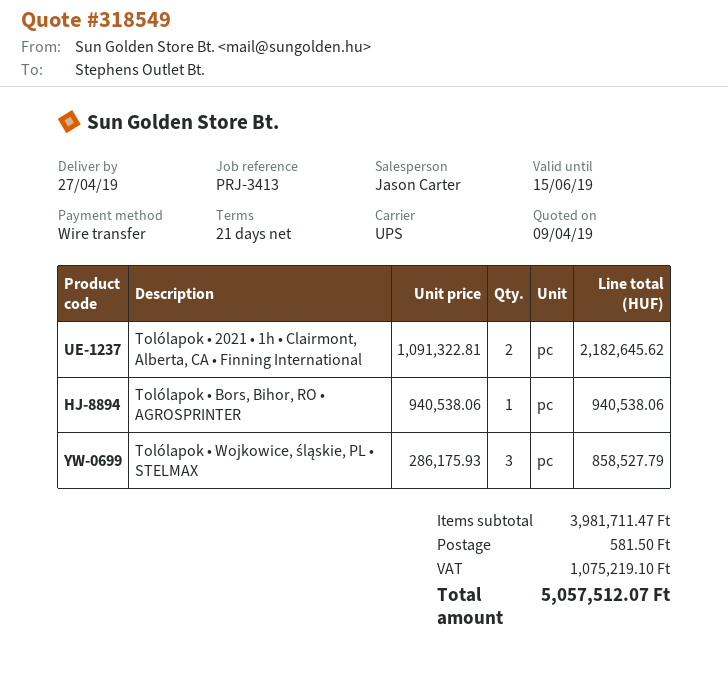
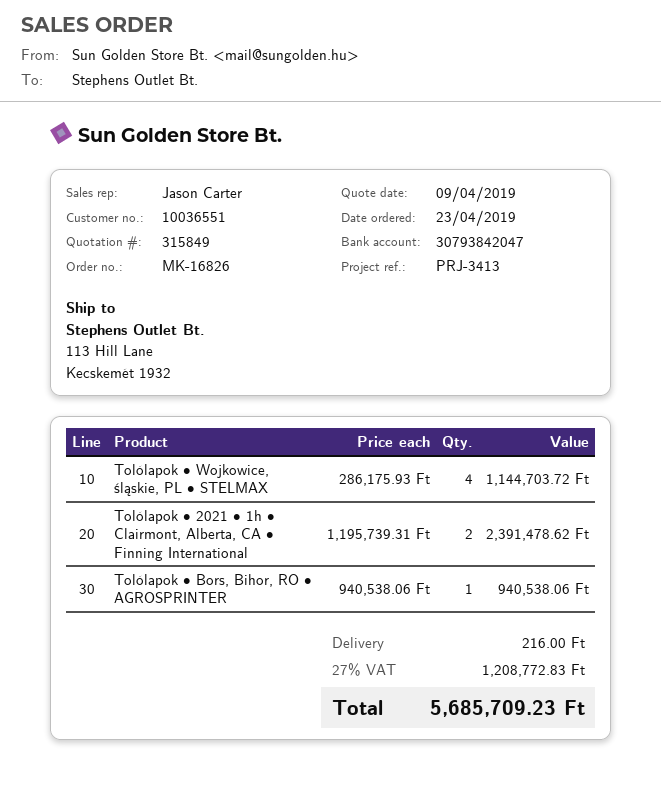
quote number: 318549 -> 315849
Tolólapok • 2021 • 1h • Clairmont, Alberta, CA • Finning International: 2 x 1091322.81 = 2182645.62 -> 2 x 1195739.31 = 2391478.62
Tolólapok • Wojkowice, śląskie, PL • STELMAX: 3 x 286175.93 = 858527.79 -> 4 x 286175.93 = 1144703.72
shipping: 581.50 -> 216.00
tax: 1075219.10 -> 1208772.83
total: 5057512.07 -> 5685709.23

